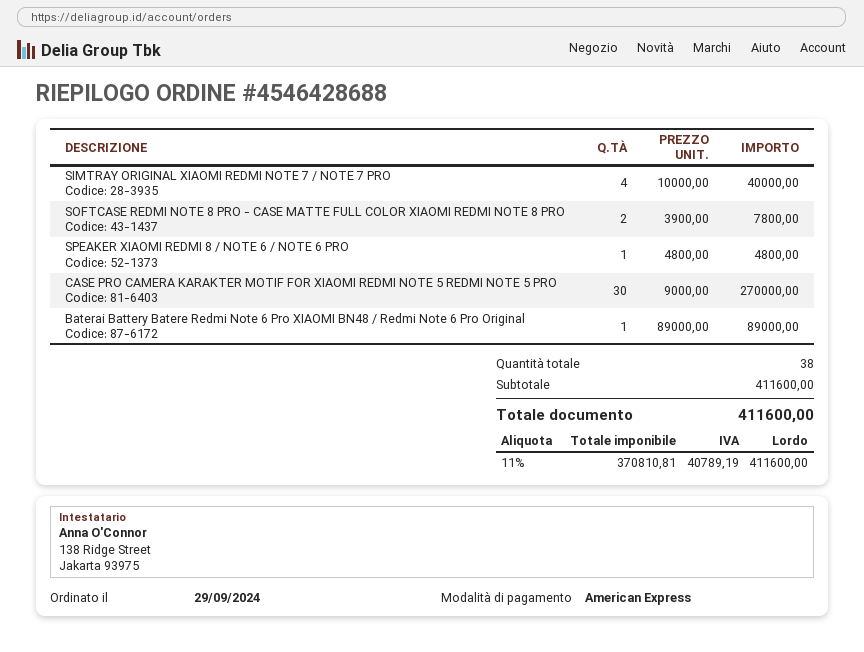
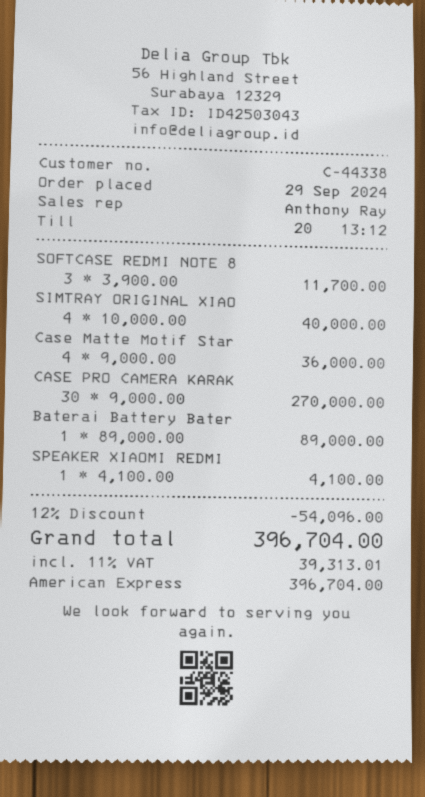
SOFTCASE REDMI NOTE 8 PRO - CASE MATTE FULL COLOR XIAOMI REDMI NOTE 8 PRO: 2 x 3900.00 = 7800.00 -> 3 x 3900.00 = 11700.00
SPEAKER XIAOMI REDMI 8 / NOTE 6 / NOTE 6 PRO: 1 x 4800.00 = 4800.00 -> 1 x 4100.00 = 4100.00
Case Matte Motif Star: none -> 4 x 9000.00 = 36000.00
discount: none -> 12% = 54096.00
tax: 11% = 40789.19 -> 11% = 39313.01
total: 411600.00 -> 396704.00

